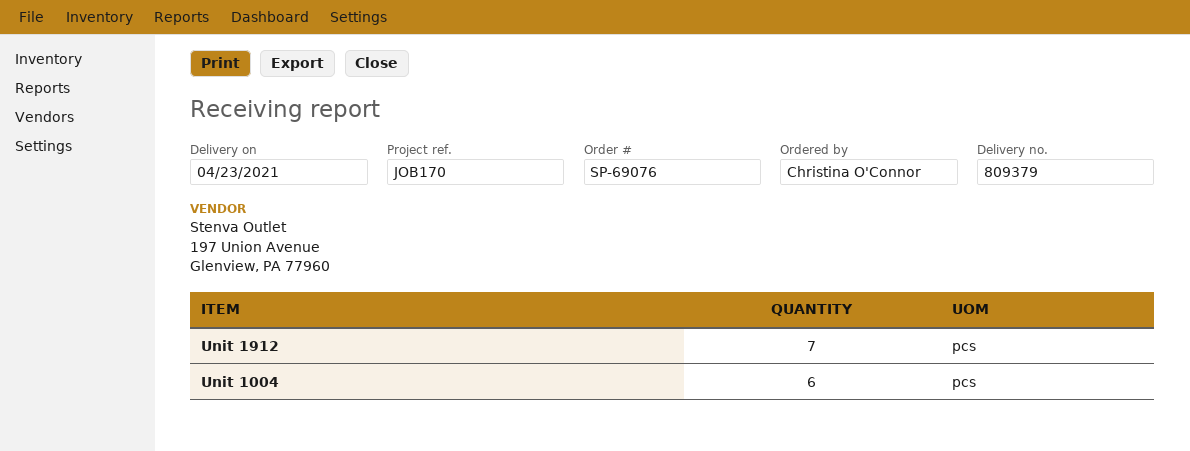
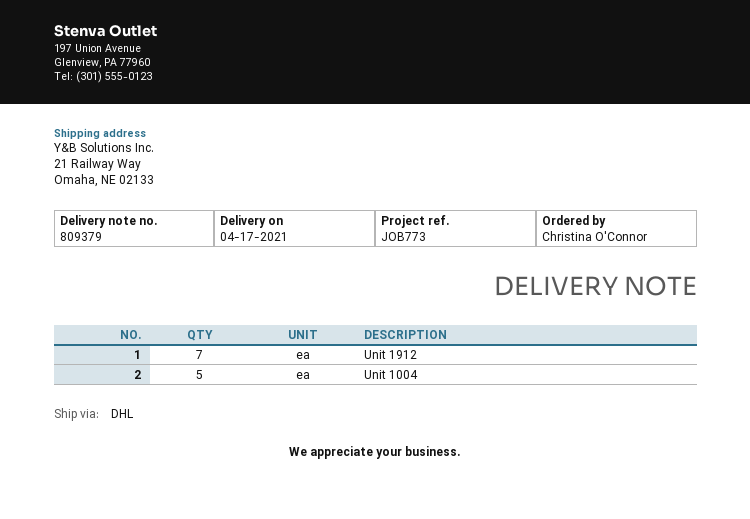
delivery date: 2021-04-23 -> 2021-04-17
reference: JOB170 -> JOB773
Unit 1004: 6 -> 5

